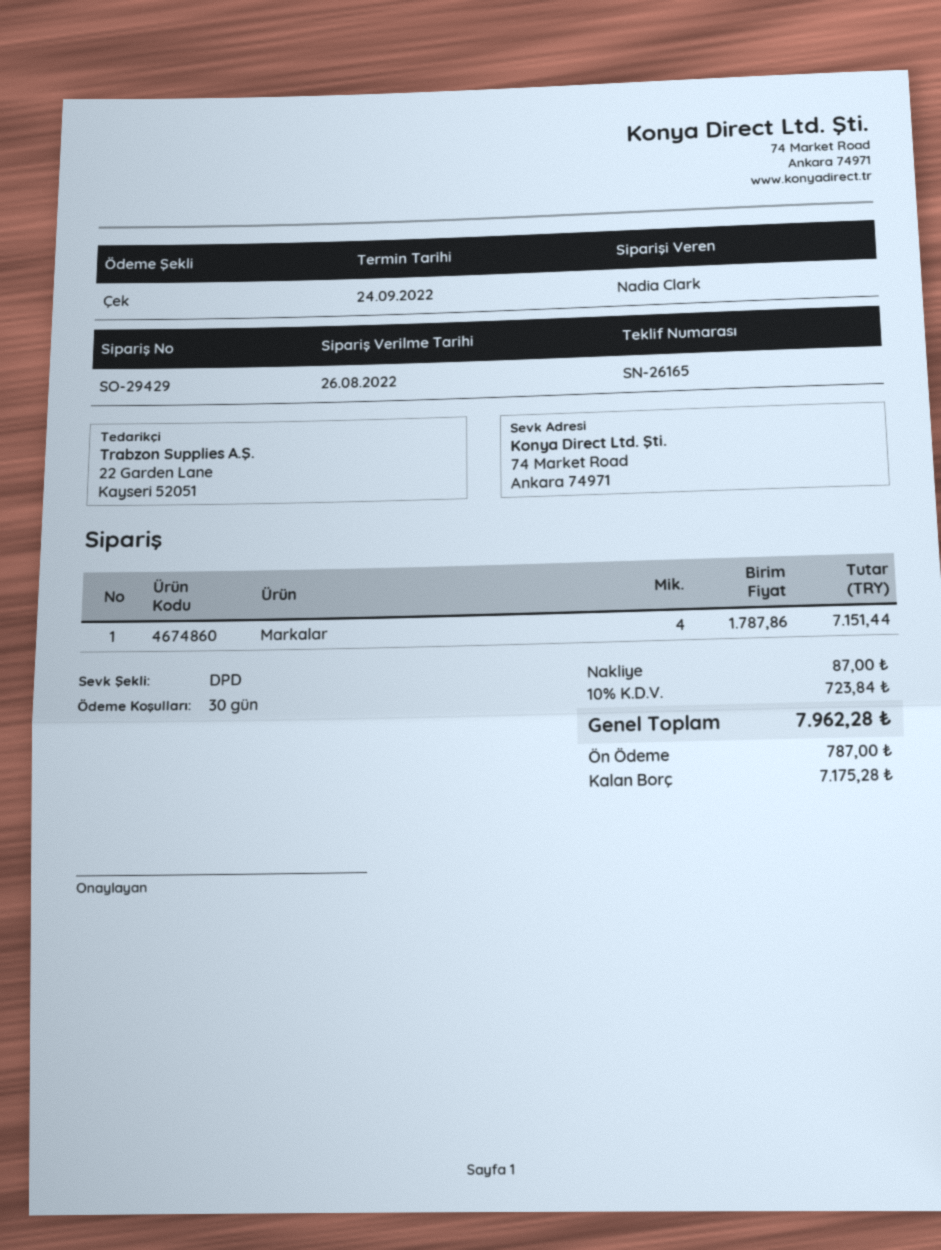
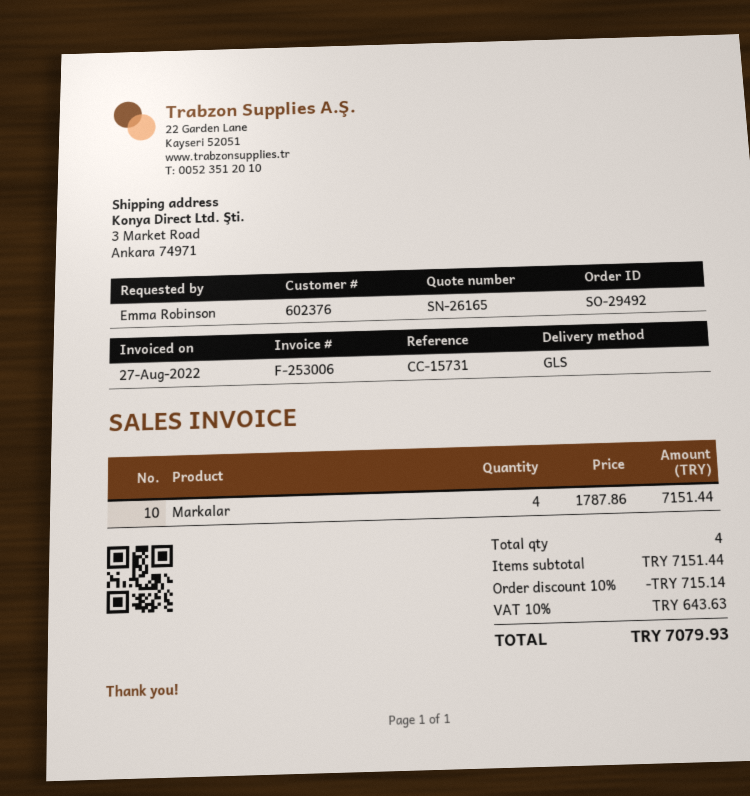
order number: SO-29429 -> SO-29492
ordered by: Nadia Clark -> Emma Robinson
shipping method: DPD -> GLS
ship to: 74 Market Road, Ankara 74971 -> 3 Market Road, Ankara 74971
discount: none -> 10% = 715.14
shipping: 87.00 -> none
tax: 10% = 723.84 -> 10% = 643.63
total: 7962.28 -> 7079.93

